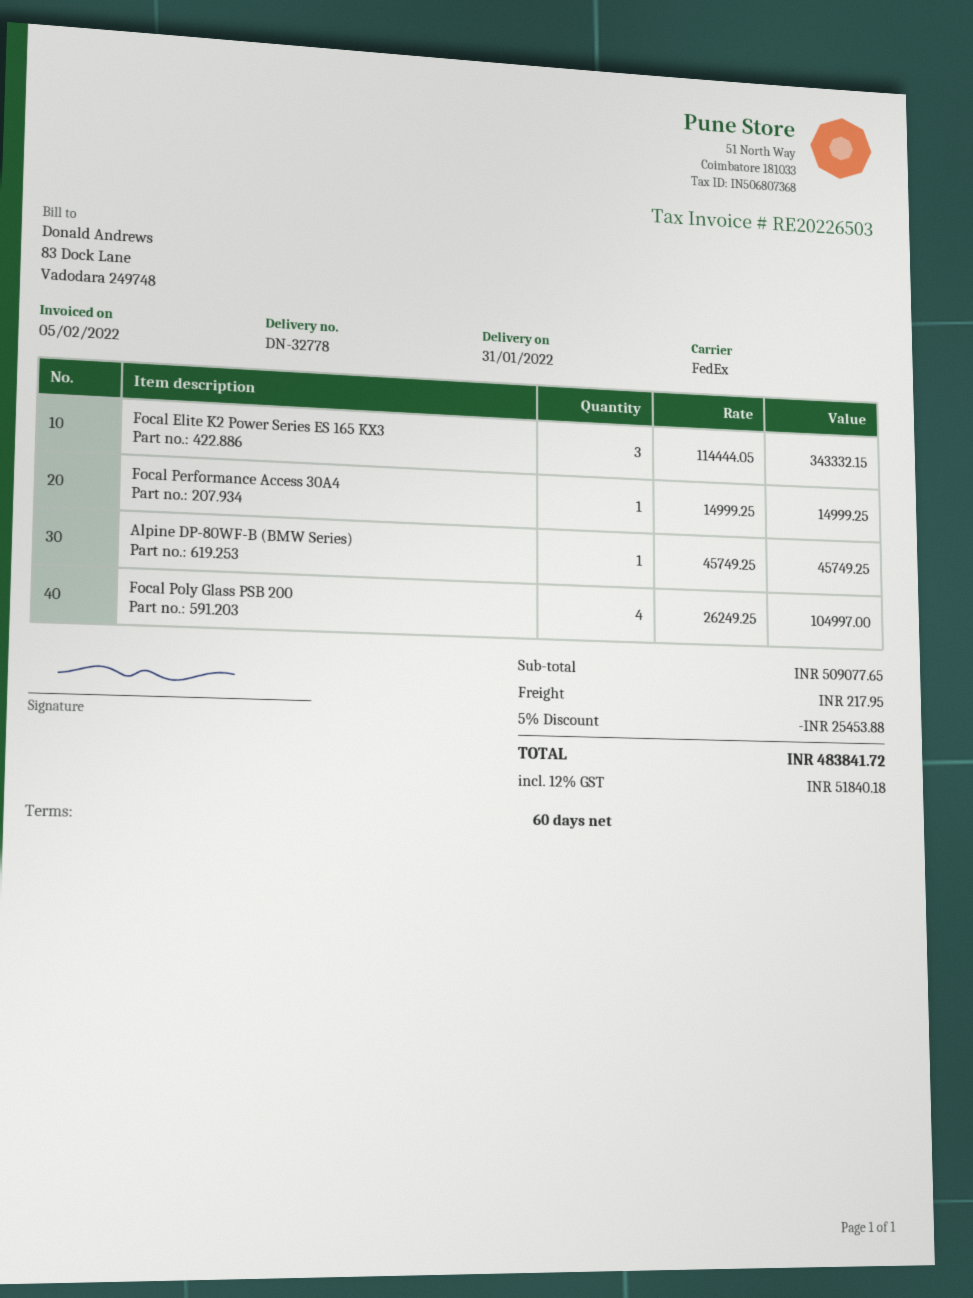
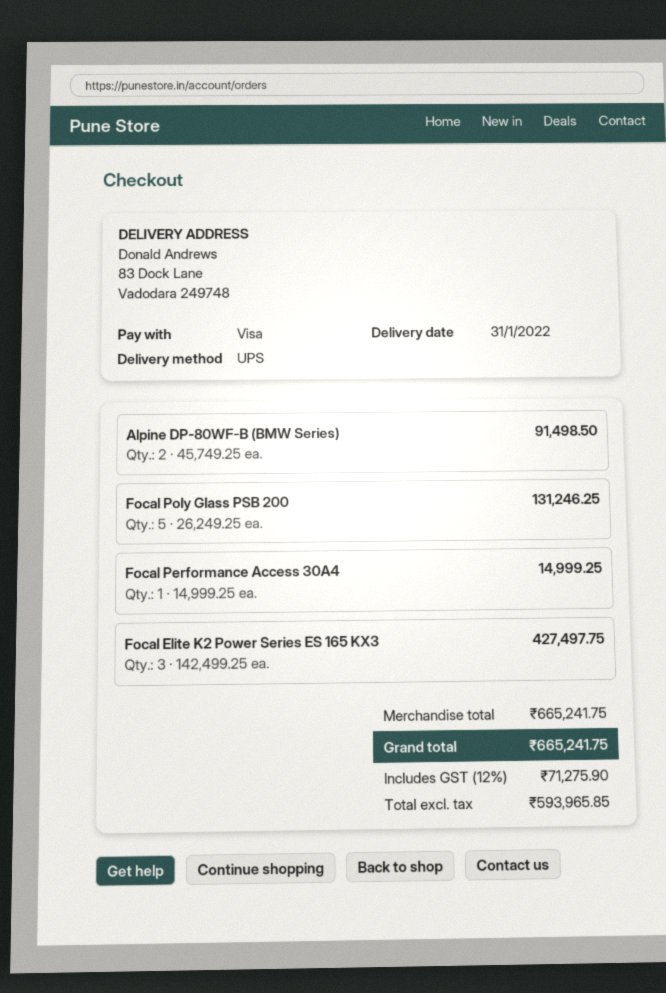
shipping method: FedEx -> UPS
Focal Elite K2 Power Series ES 165 KX3: 3 x 114444.05 = 343332.15 -> 3 x 142499.25 = 427497.75
Alpine DP-80WF-B (BMW Series): 1 x 45749.25 = 45749.25 -> 2 x 45749.25 = 91498.50
Focal Poly Glass PSB 200: 4 x 26249.25 = 104997.00 -> 5 x 26249.25 = 131246.25
subtotal: 509077.65 -> 665241.75
discount: 5% = 25453.88 -> none
shipping: 217.95 -> none
tax: 12% = 51840.18 -> 12% = 71275.90
total: 483841.72 -> 665241.75

